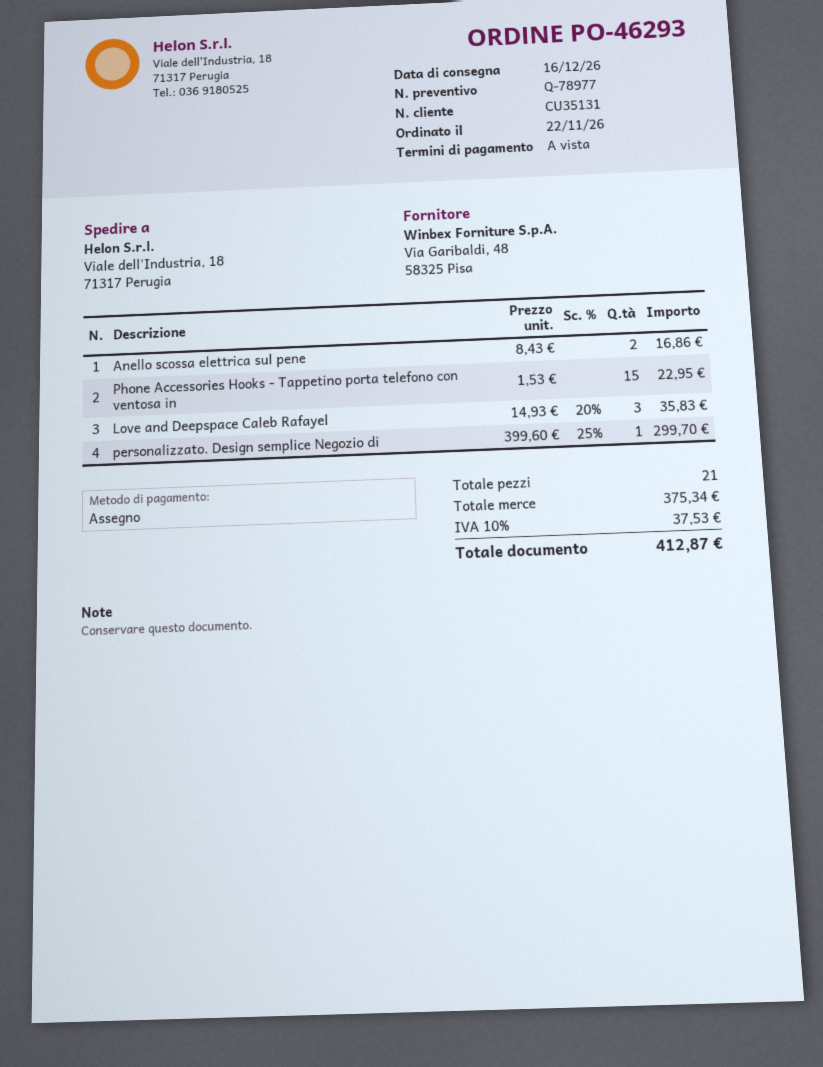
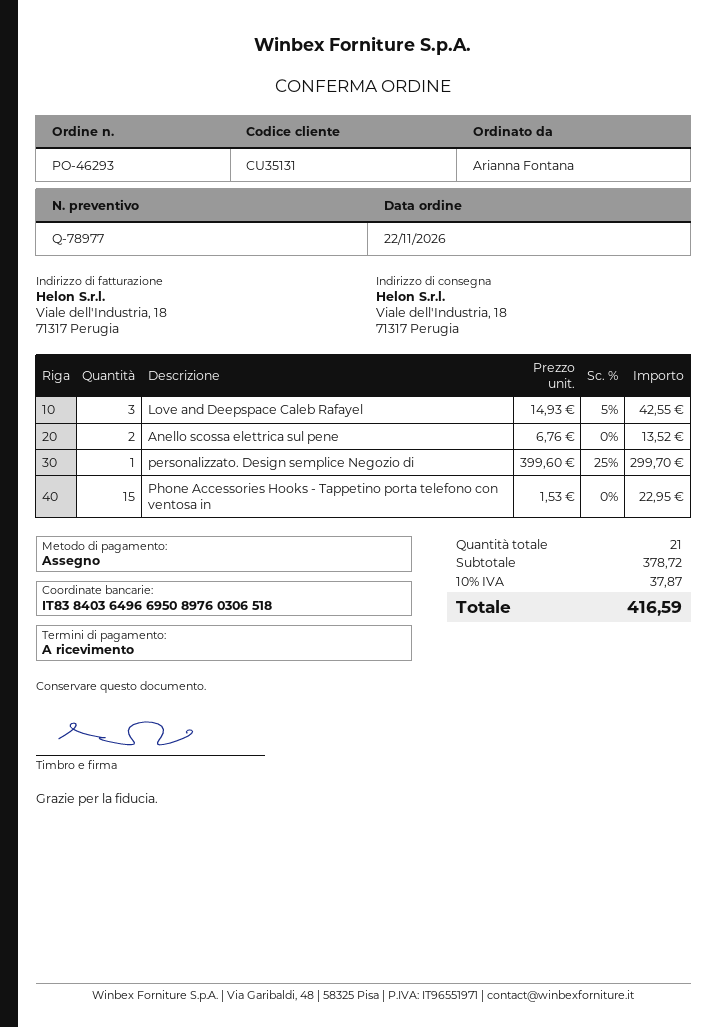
Anello scossa elettrica sul pene: 2 x 8.43 = 16.86 -> 2 x 6.76 = 13.52
Love and Deepspace Caleb Rafayel: 3 x 14.93 - 20% = 35.83 -> 3 x 14.93 - 5% = 42.55
subtotal: 375.34 -> 378.72
tax: 10% = 37.53 -> 10% = 37.87
total: 412.87 -> 416.59

